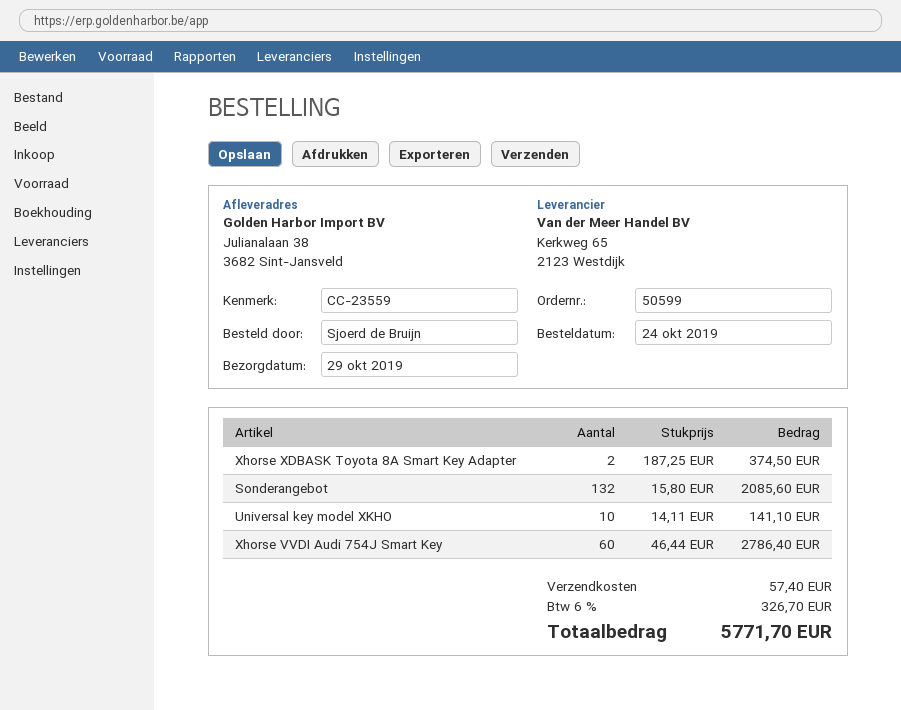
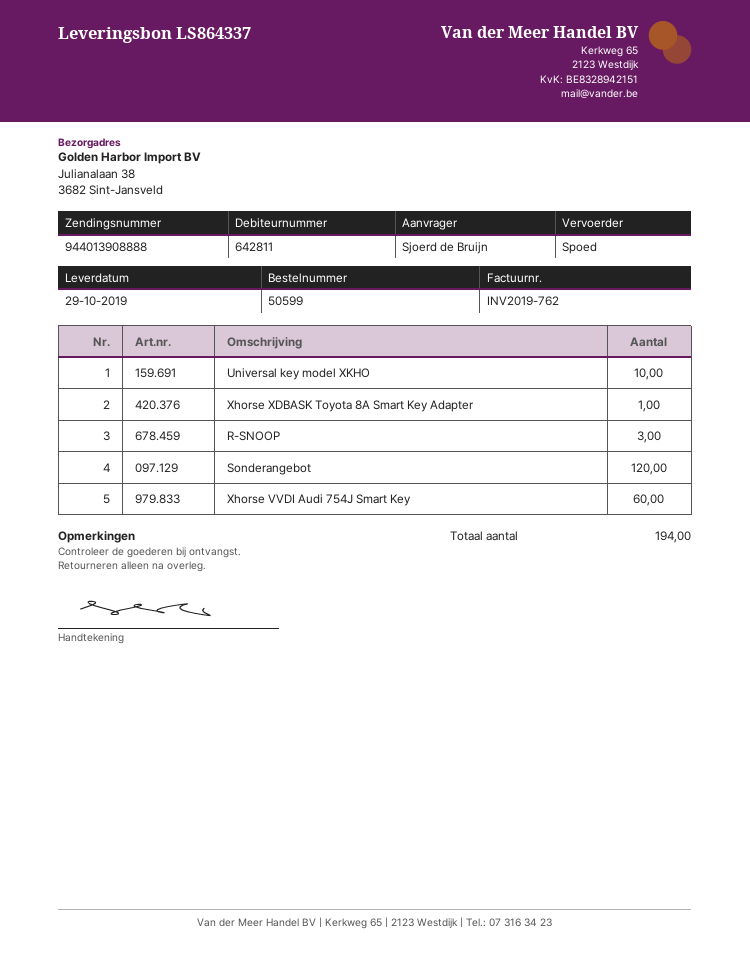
Xhorse XDBASK Toyota 8A Smart Key Adapter: 2 -> 1
Sonderangebot: 132 -> 120
R-SNOOP: none -> 3

